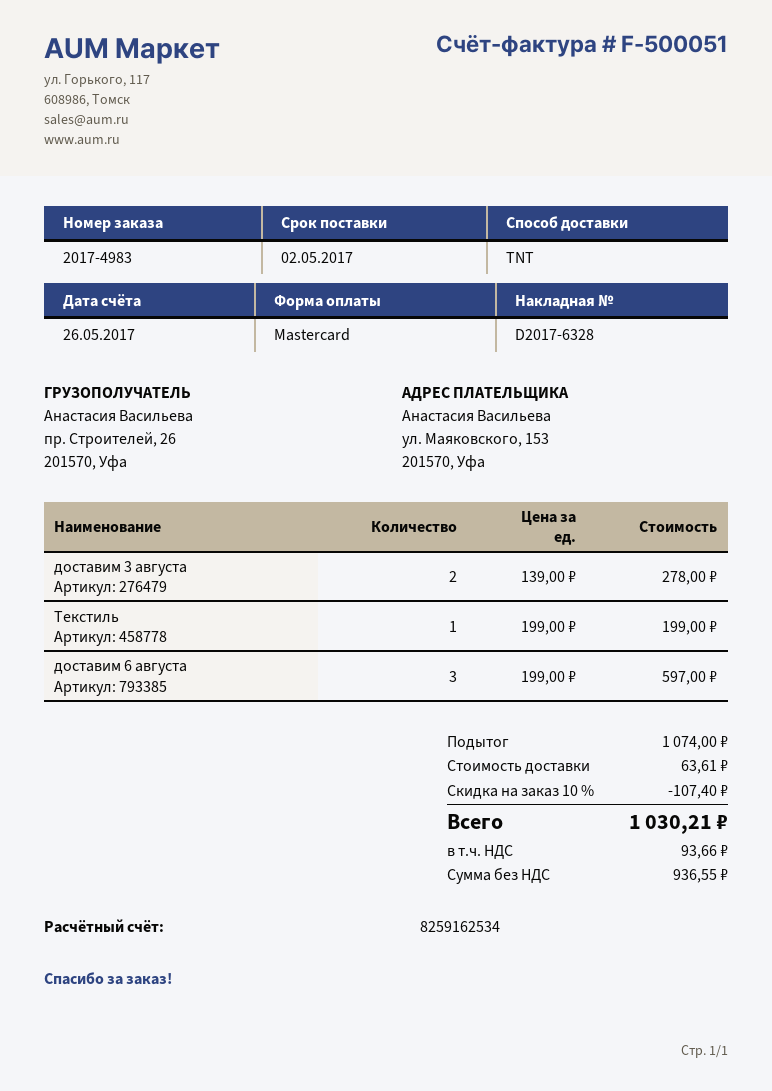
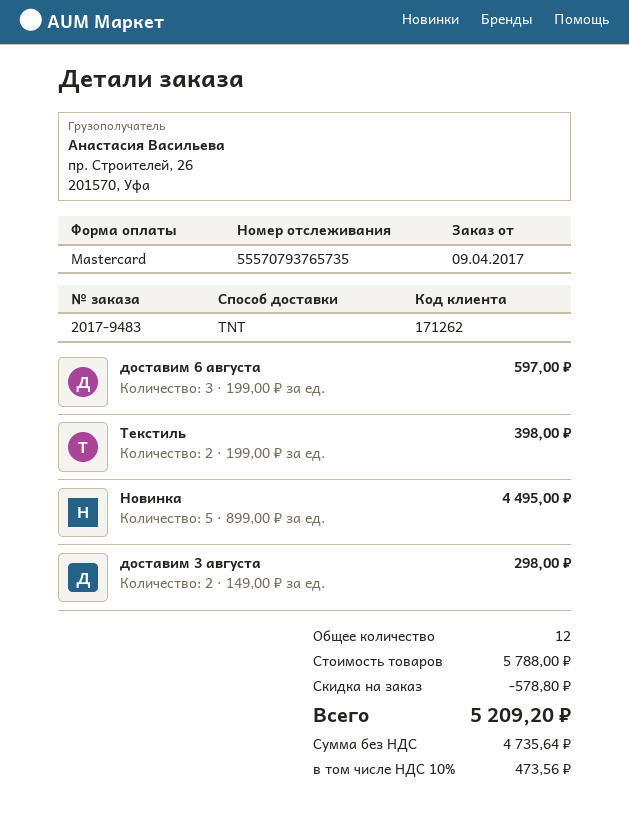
order number: 2017-4983 -> 2017-9483
доставим 3 августа: 2 x 139.00 = 278.00 -> 2 x 149.00 = 298.00
Текстиль: 1 x 199.00 = 199.00 -> 2 x 199.00 = 398.00
Новинка: none -> 5 x 899.00 = 4495.00
subtotal: 1074.00 -> 5788.00
discount: 107.40 -> 578.80
shipping: 63.61 -> none
net: 936.55 -> 4735.64
tax: 93.66 -> 473.56
total: 1030.21 -> 5209.20

